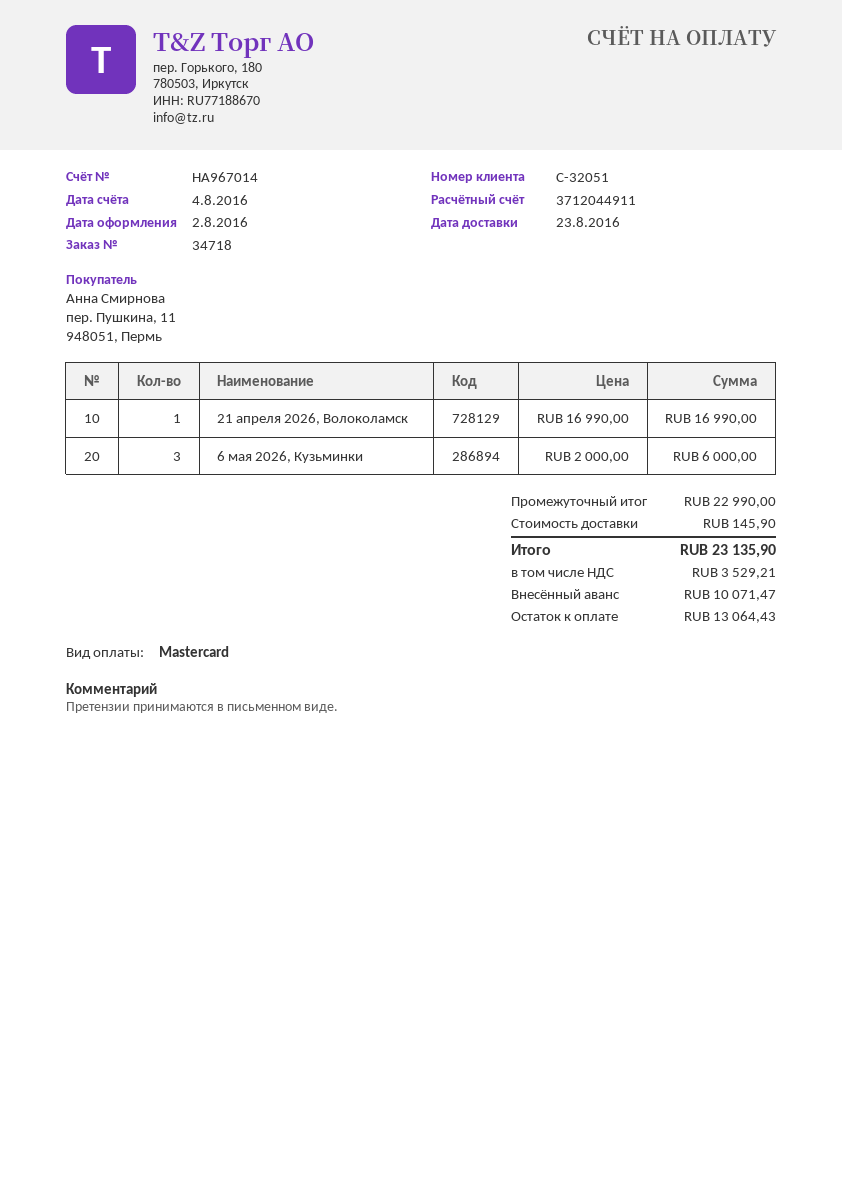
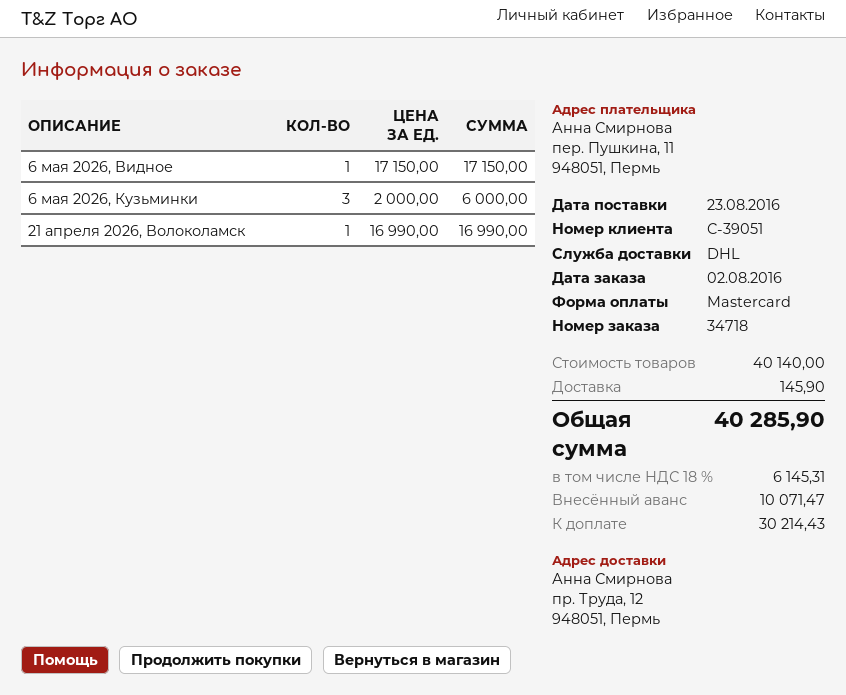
customer number: C-32051 -> C-39051
6 мая 2026, Видное: none -> 1 x 17150.00 = 17150.00
subtotal: 22990.00 -> 40140.00
tax: 3529.21 -> 6145.31
total: 23135.90 -> 40285.90
balance: 13064.43 -> 30214.43

